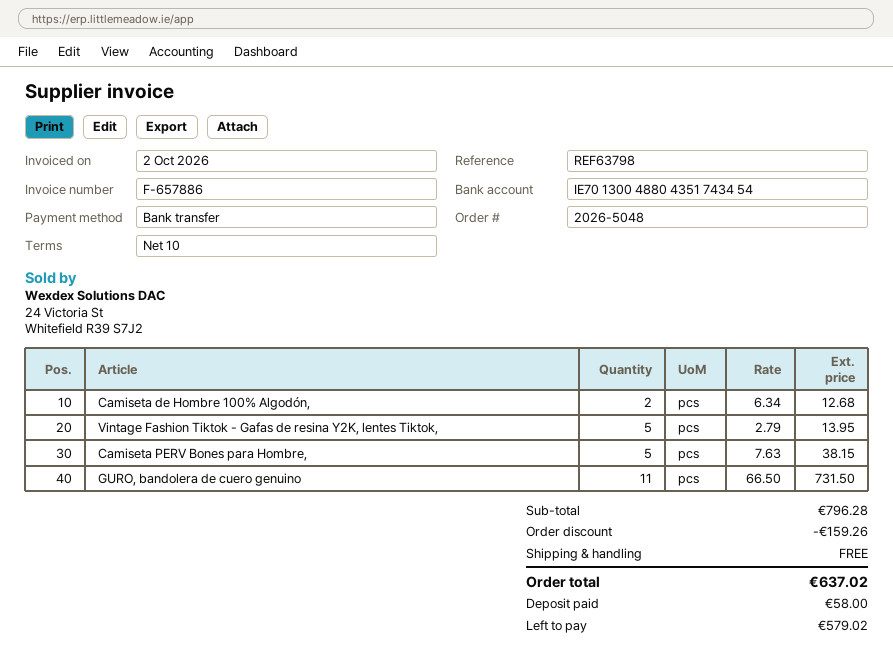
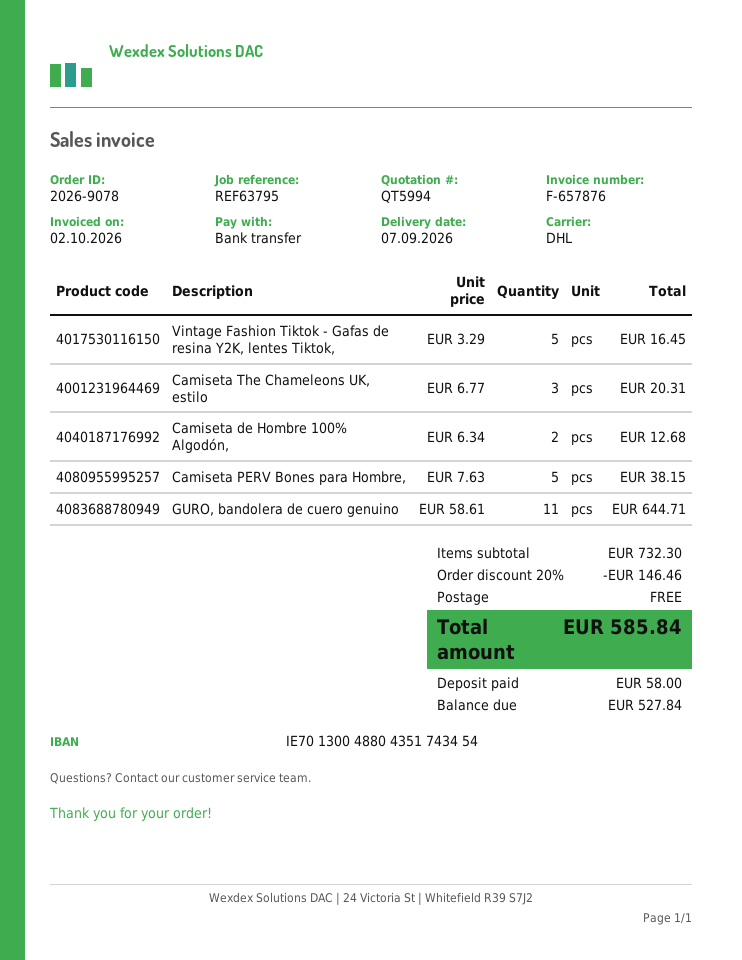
order number: 2026-5048 -> 2026-9078
invoice number: F-657886 -> F-657876
reference: REF63798 -> REF63795
Vintage Fashion Tiktok - Gafas de resina Y2K, lentes Tiktok,: 5 x 2.79 = 13.95 -> 5 x 3.29 = 16.45
GURO, bandolera de cuero genuino: 11 x 66.50 = 731.50 -> 11 x 58.61 = 644.71
Camiseta The Chameleons UK, estilo: none -> 3 x 6.77 = 20.31
subtotal: 796.28 -> 732.30
discount: 159.26 -> 146.46
total: 637.02 -> 585.84
balance: 579.02 -> 527.84

